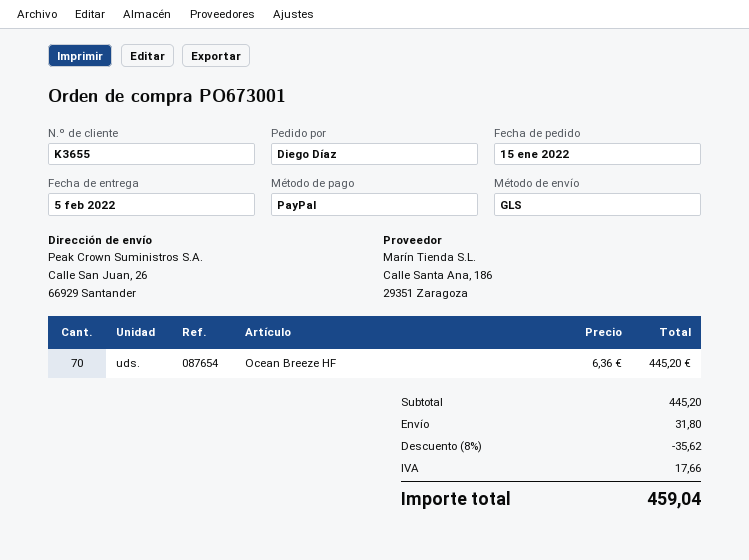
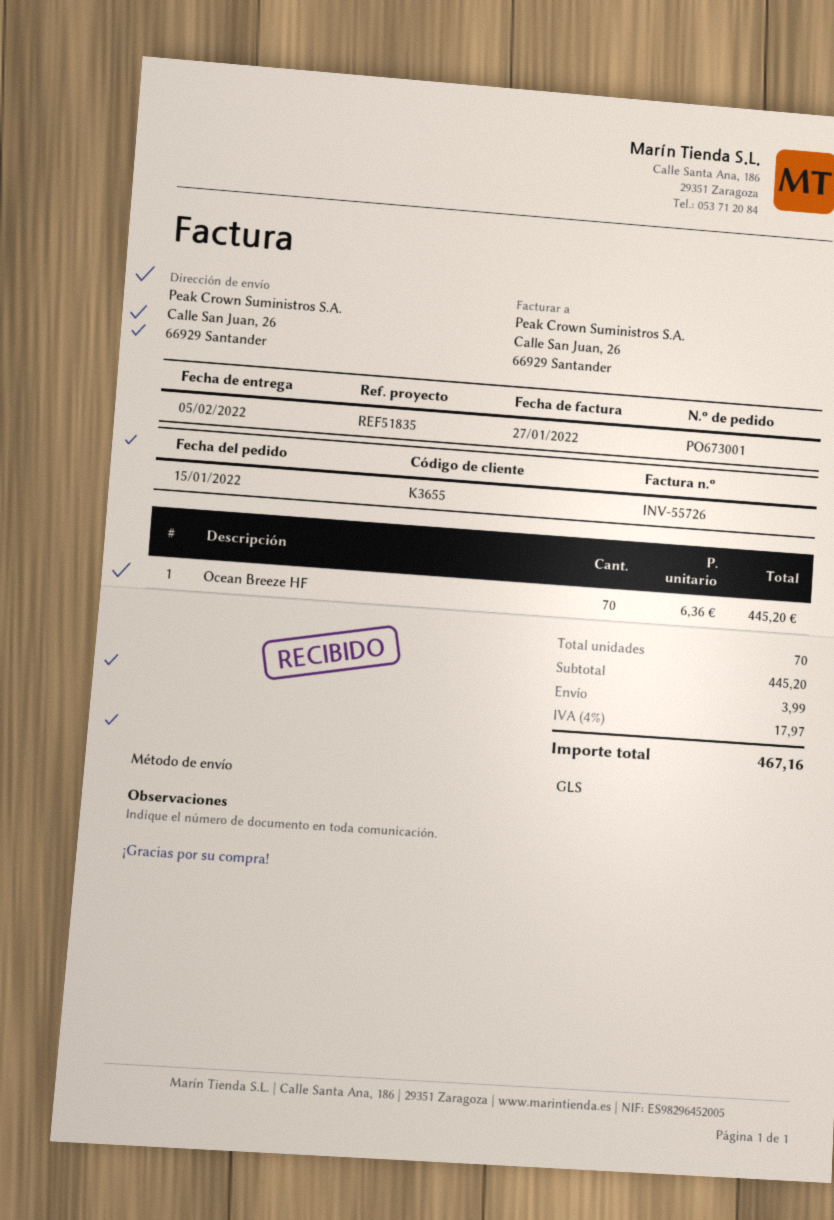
discount: 8% = 35.62 -> none
shipping: 31.80 -> 3.99
tax: 17.66 -> 17.97
total: 459.04 -> 467.16

